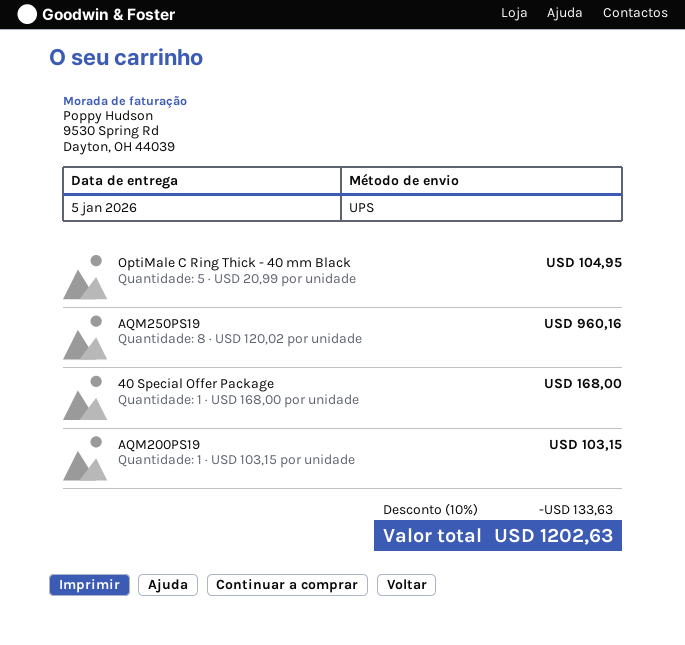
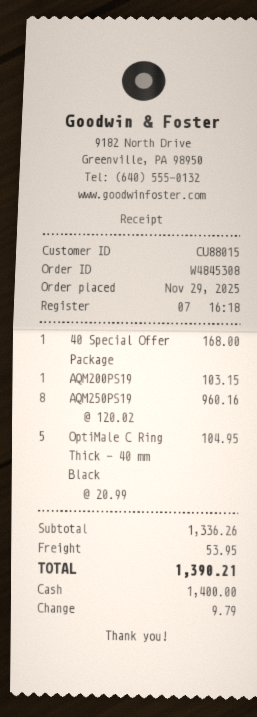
discount: 10% = 133.63 -> none
shipping: none -> 53.95
total: 1202.63 -> 1390.21

